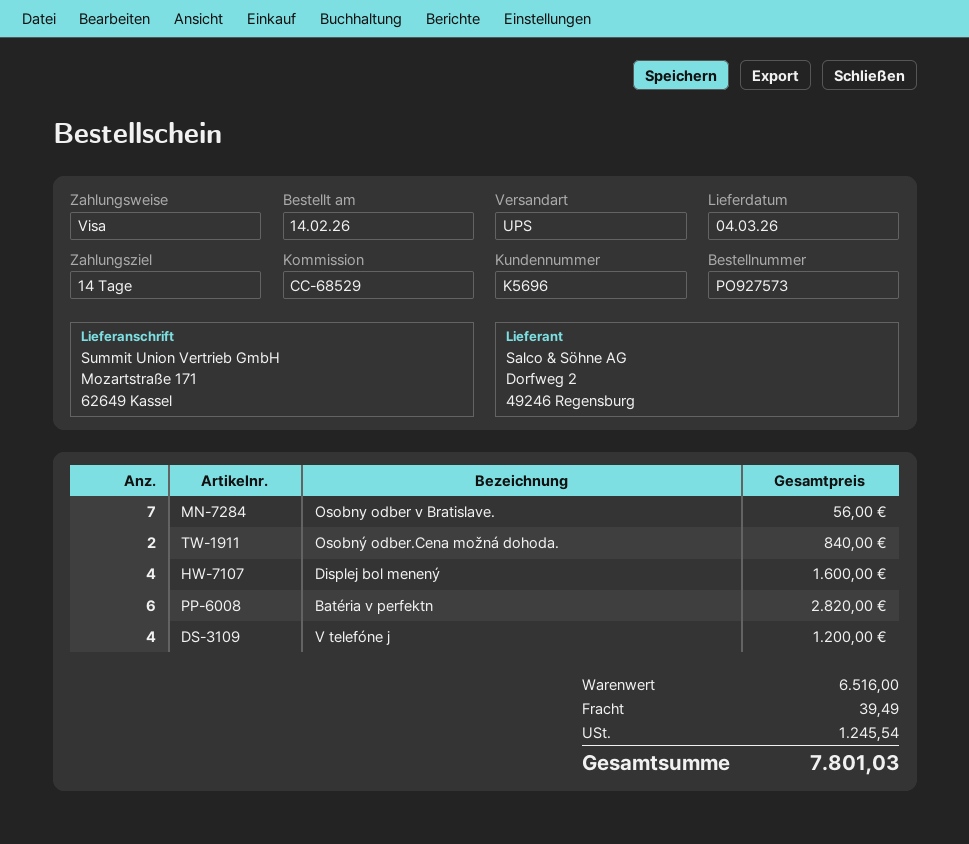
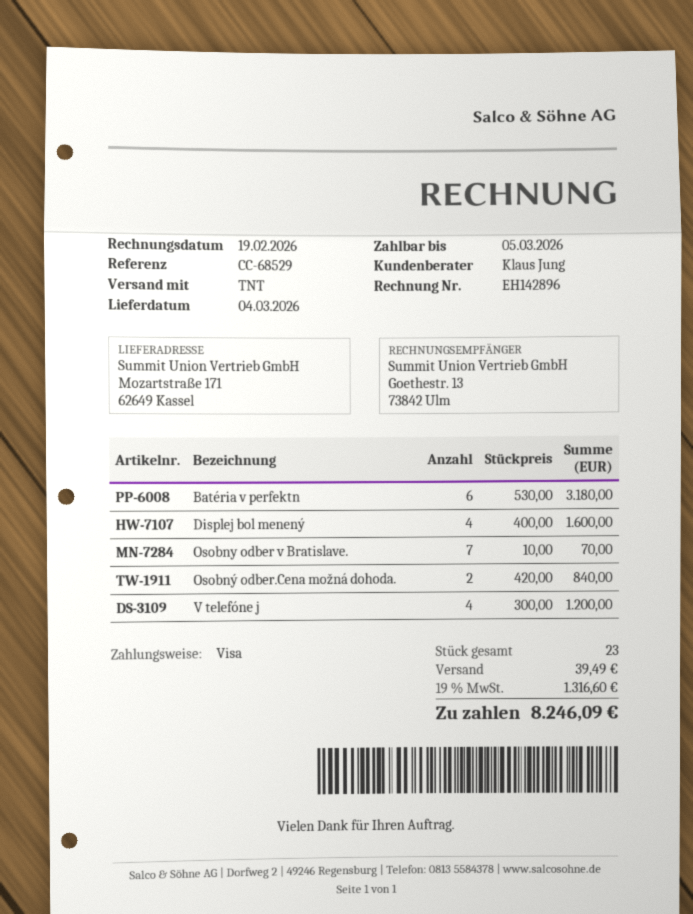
shipping method: UPS -> TNT
Osobny odber v Bratislave.: 7 for 56.00 -> 7 for 70.00
Batéria v perfektn: 6 for 2820.00 -> 6 for 3180.00
tax: 1245.54 -> 1316.60
total: 7801.03 -> 8246.09

